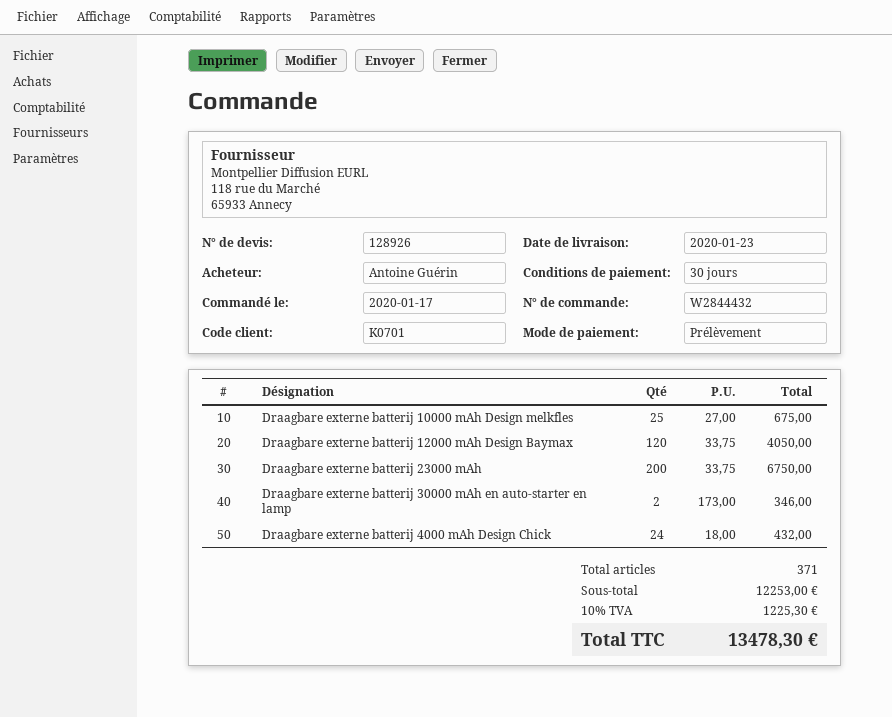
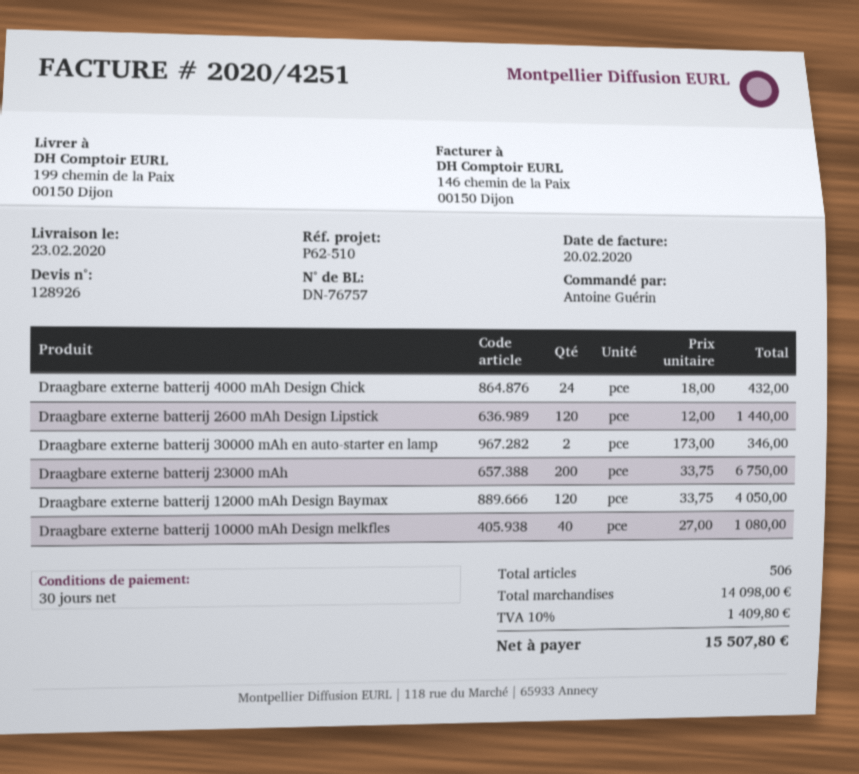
delivery date: 2020-01-23 -> 2020-02-23
Draagbare externe batterij 10000 mAh Design melkfles: 25 x 27.00 = 675.00 -> 40 x 27.00 = 1080.00
Draagbare externe batterij 2600 mAh Design Lipstick: none -> 120 x 12.00 = 1440.00
total quantity: 371 -> 506
subtotal: 12253.00 -> 14098.00
tax: 10% = 1225.30 -> 10% = 1409.80
total: 13478.30 -> 15507.80

